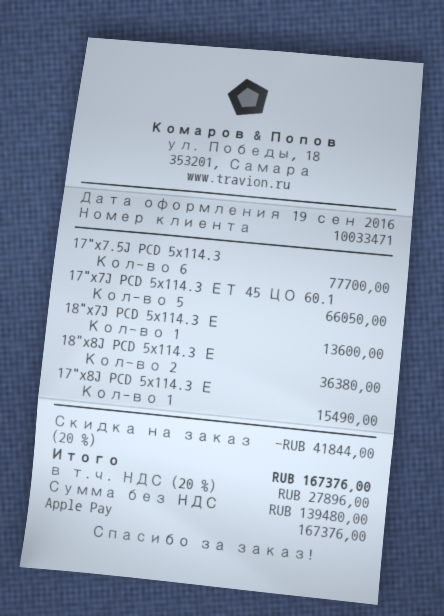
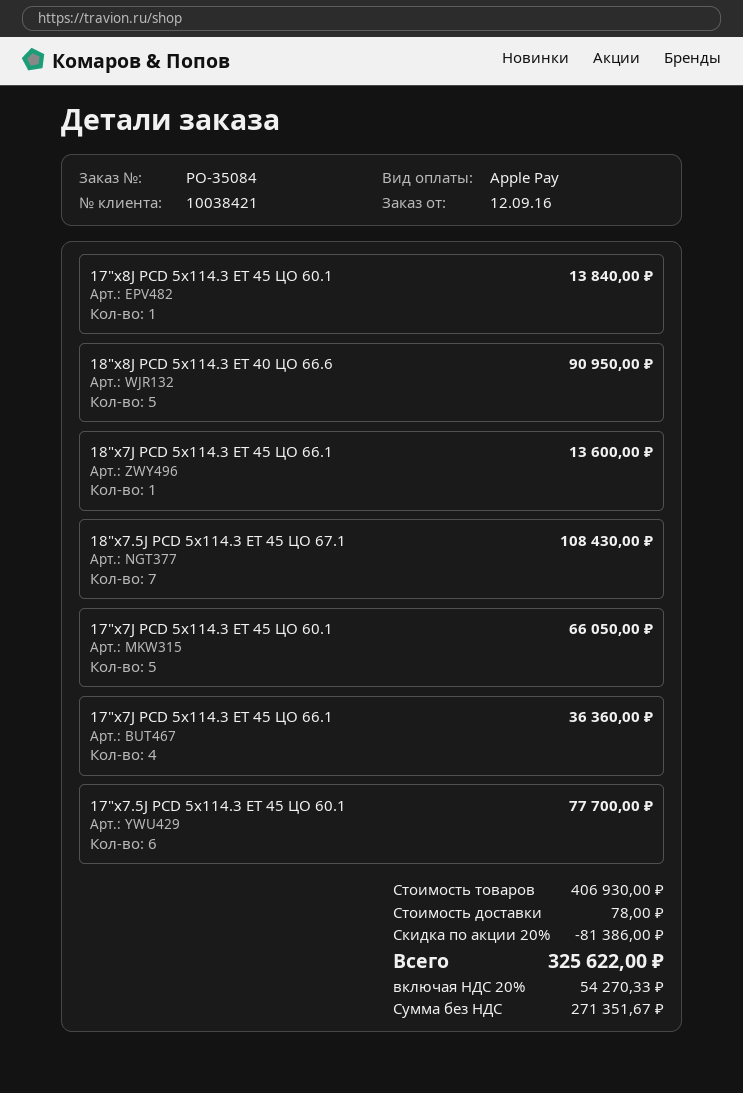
order date: 2016-09-19 -> 2016-09-12
customer number: 10033471 -> 10038421
18"x8J PCD 5x114.3 Е: 2 for 36380.00 -> 5 for 90950.00
17"x8J PCD 5x114.3 Е: 1 for 15490.00 -> 1 for 13840.00
18"x7.5J PCD 5x114.3 ЕТ 45 ЦО 67.1: none -> 7 for 108430.00
17"x7J PCD 5x114.3 ЕТ 45 ЦО 66.1: none -> 4 for 36360.00
discount: 20% = 41844.00 -> 20% = 81386.00
shipping: none -> 78.00
net: 139480.00 -> 271351.67
tax: 20% = 27896.00 -> 20% = 54270.33
total: 167376.00 -> 325622.00

